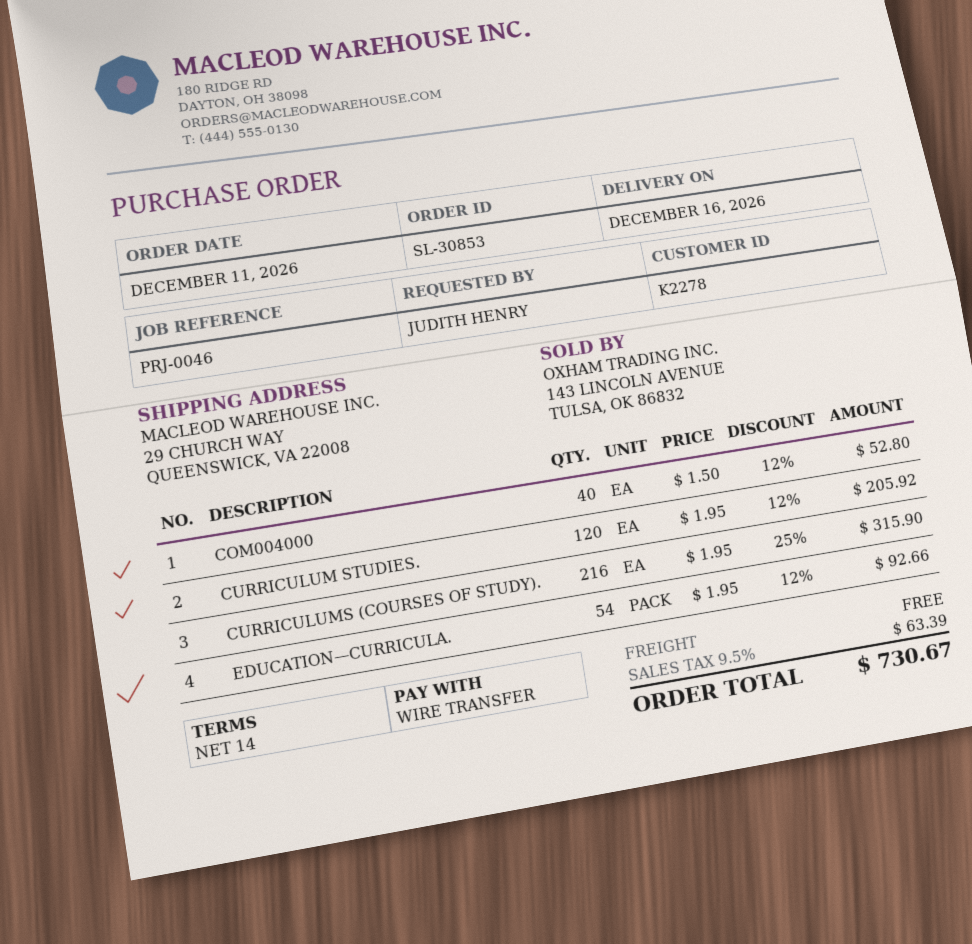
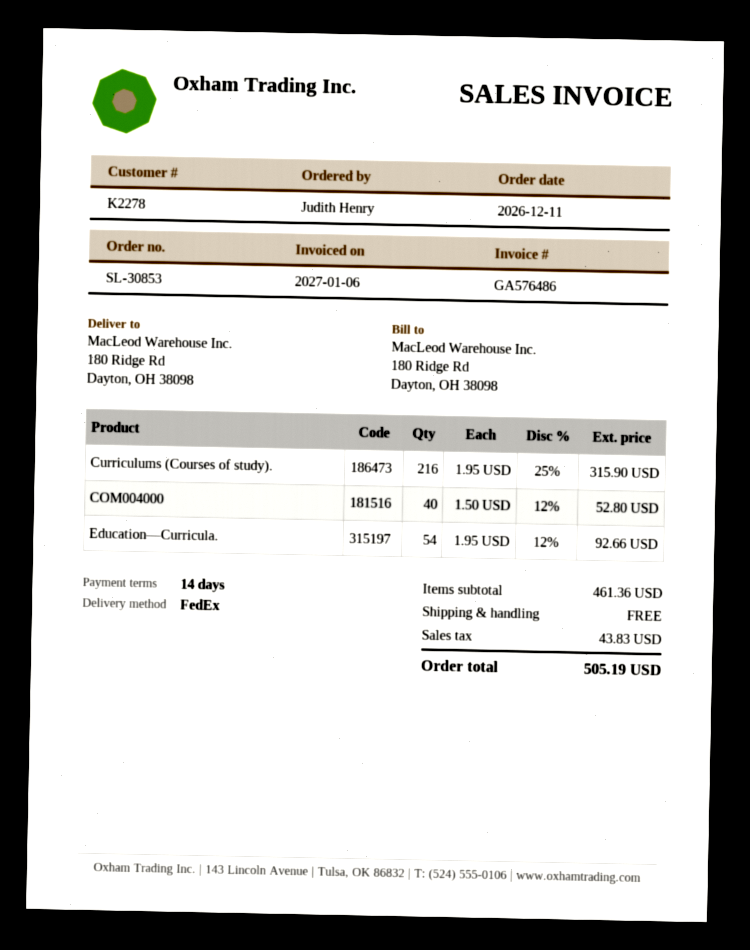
ship to: 29 CHURCH WAY, QUEENSWICK, VA 22008 -> 180 Ridge Rd, Dayton, OH 38098
CURRICULUM STUDIES.: 120 x 1.95 - 12% = 205.92 -> none
tax: 63.39 -> 43.83
total: 730.67 -> 505.19

